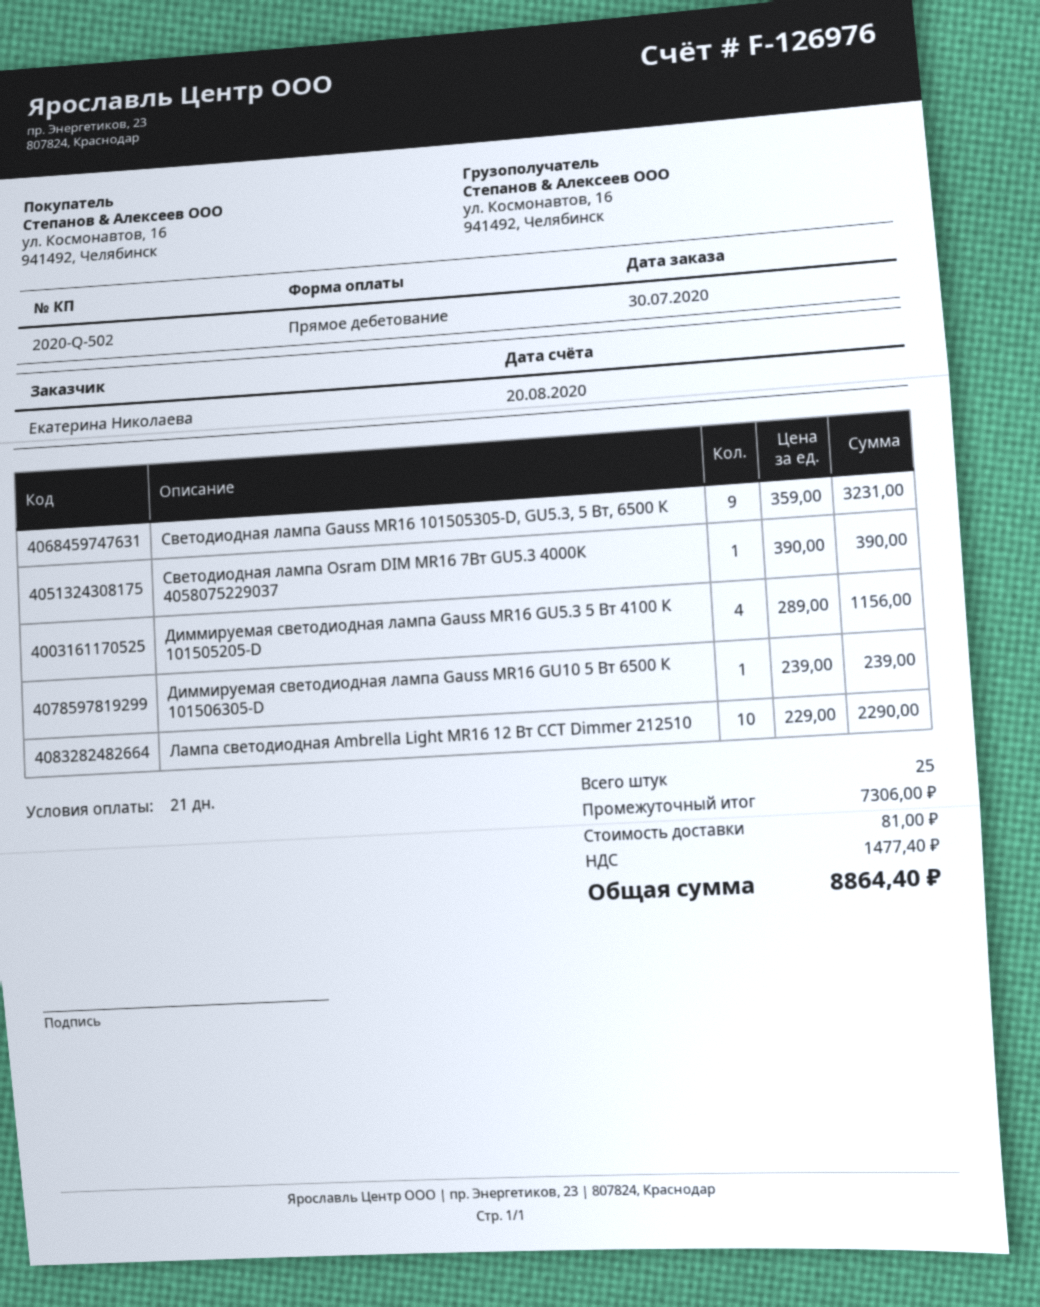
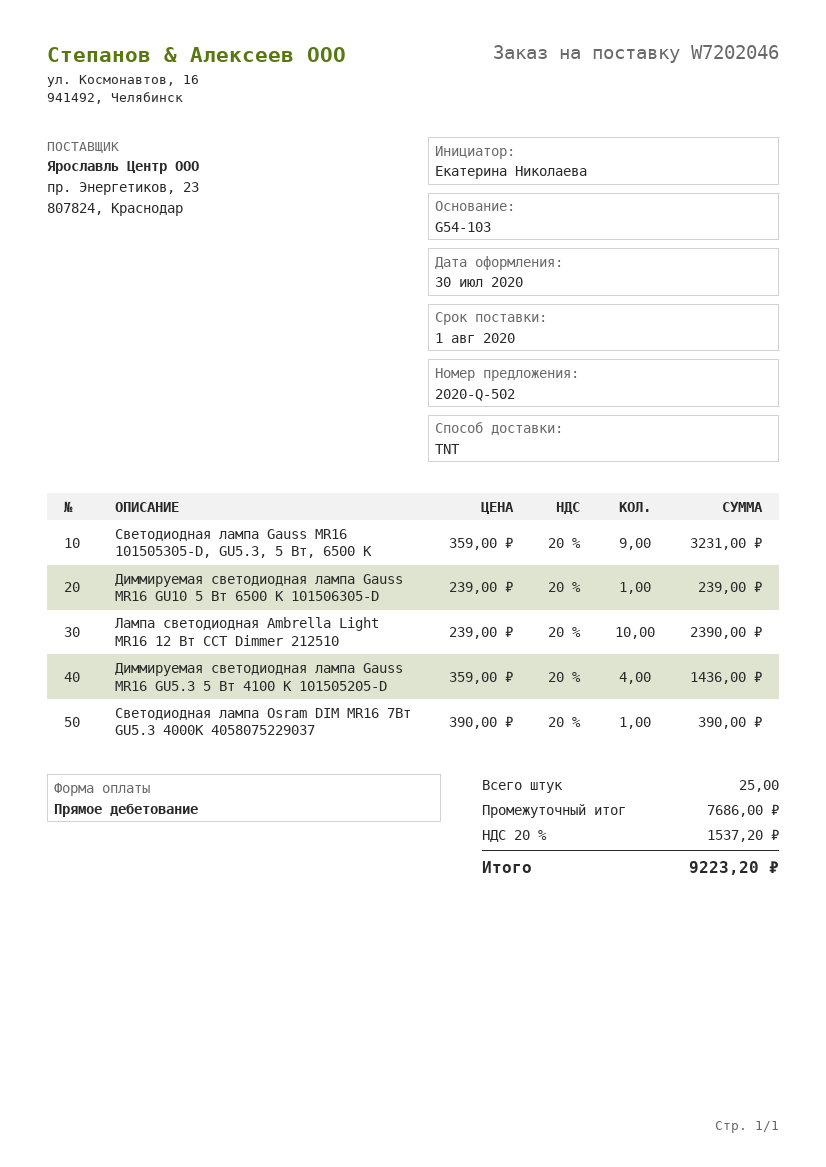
Диммируемая светодиодная лампа Gauss MR16 GU5.3 5 Вт 4100 К 101505205-D: 4 x 289.00 = 1156.00 -> 4 x 359.00 = 1436.00
Лампа светодиодная Ambrella Light MR16 12 Вт CCT Dimmer 212510: 10 x 229.00 = 2290.00 -> 10 x 239.00 = 2390.00
subtotal: 7306.00 -> 7686.00
shipping: 81.00 -> none
tax: 1477.40 -> 1537.20
total: 8864.40 -> 9223.20

